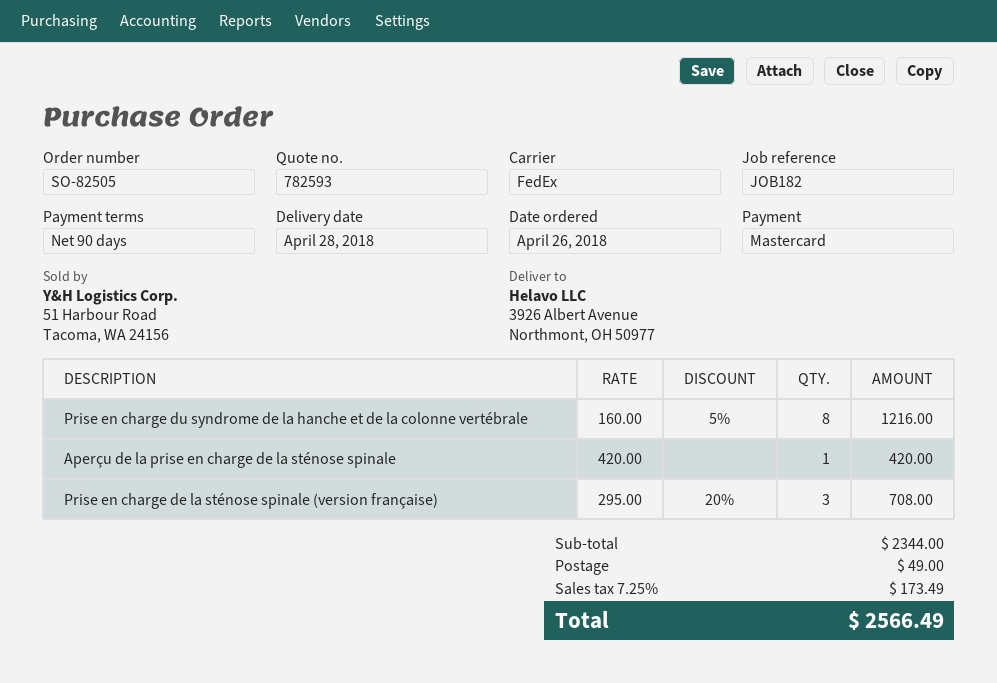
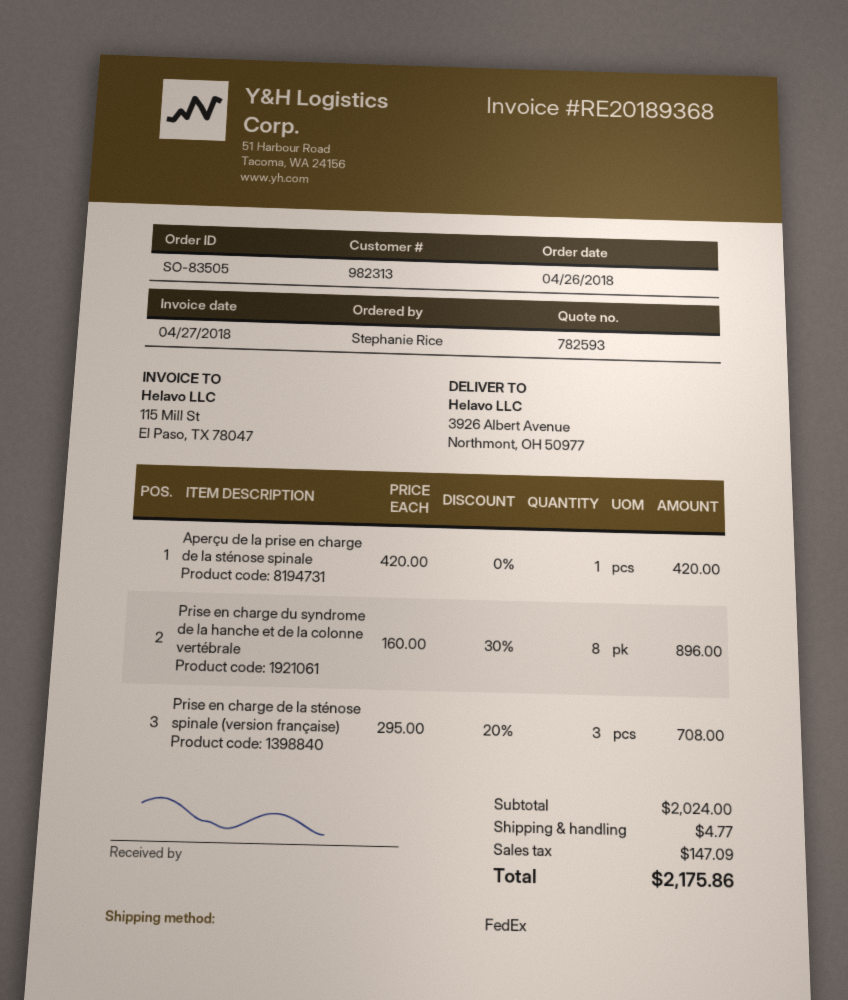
order number: SO-82505 -> SO-83505
Prise en charge du syndrome de la hanche et de la colonne vertébrale: 8 x 160.00 - 5% = 1216.00 -> 8 x 160.00 - 30% = 896.00
subtotal: 2344.00 -> 2024.00
shipping: 49.00 -> 4.77
tax: 173.49 -> 147.09
total: 2566.49 -> 2175.86

